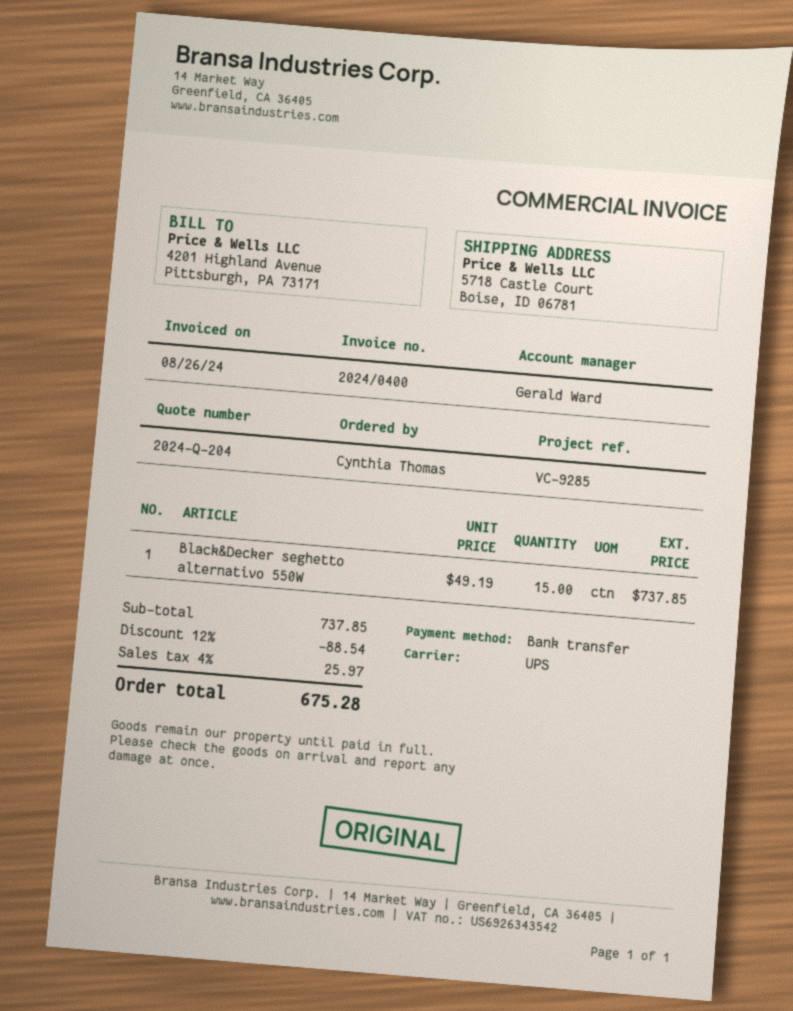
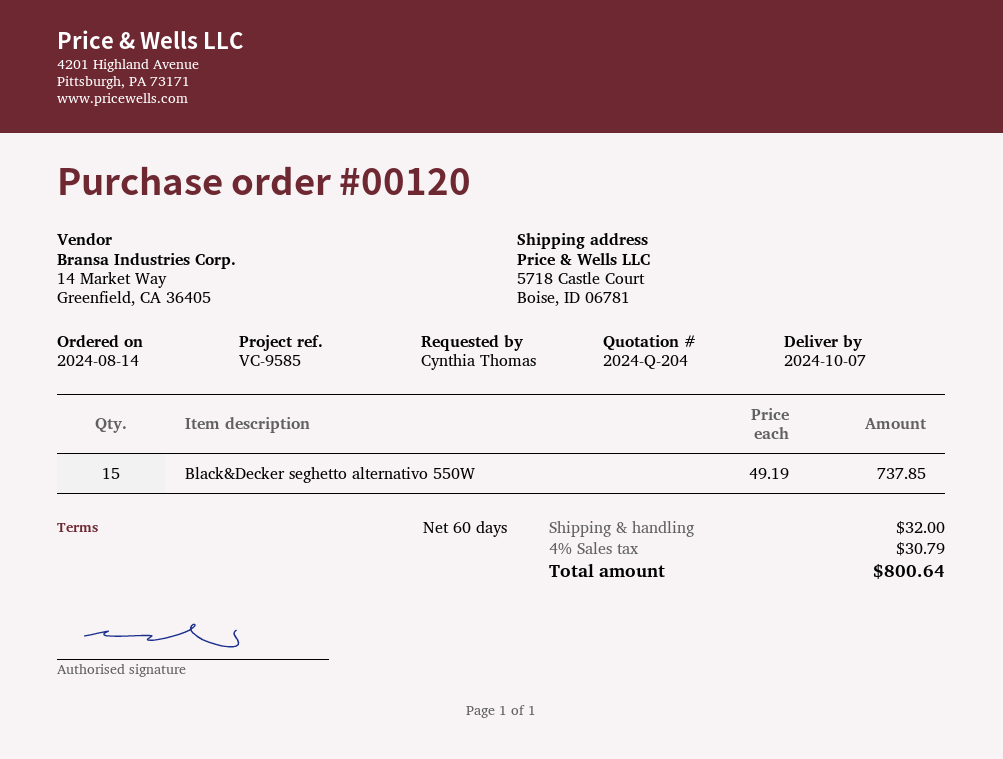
reference: VC-9285 -> VC-9585
discount: 12% = 88.54 -> none
shipping: none -> 32.00
tax: 4% = 25.97 -> 4% = 30.79
total: 675.28 -> 800.64

